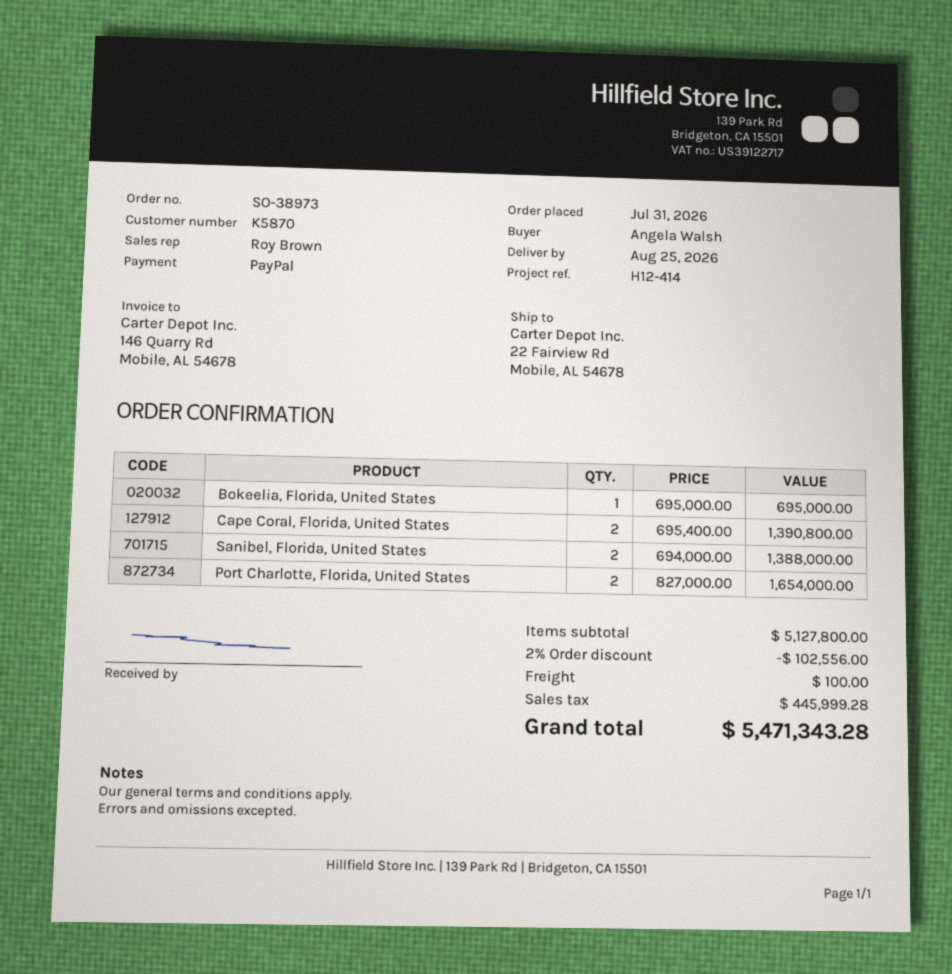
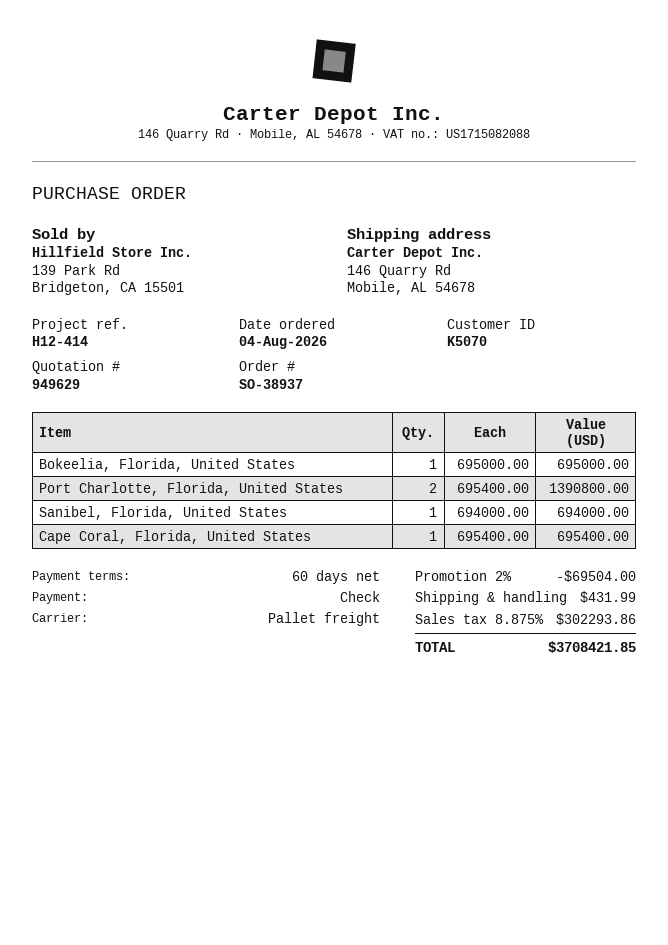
order number: SO-38973 -> SO-38937
order date: 2026-07-31 -> 2026-08-04
customer number: K5870 -> K5070
payment method: PayPal -> cheque
ship to: 22 Fairview Rd, Mobile, AL 54678 -> 146 Quarry Rd, Mobile, AL 54678
Cape Coral, Florida, United States: 2 x 695400.00 = 1390800.00 -> 1 x 695400.00 = 695400.00
Sanibel, Florida, United States: 2 x 694000.00 = 1388000.00 -> 1 x 694000.00 = 694000.00
Port Charlotte, Florida, United States: 2 x 827000.00 = 1654000.00 -> 2 x 695400.00 = 1390800.00
discount: 2% = 102556.00 -> 2% = 69504.00
shipping: 100.00 -> 431.99
tax: 445999.28 -> 302293.86
total: 5471343.28 -> 3708421.85

